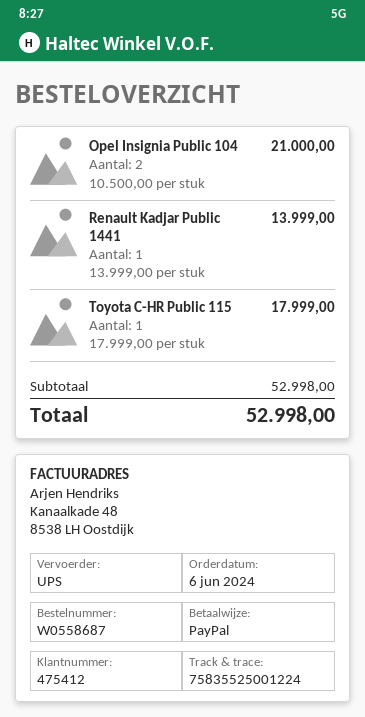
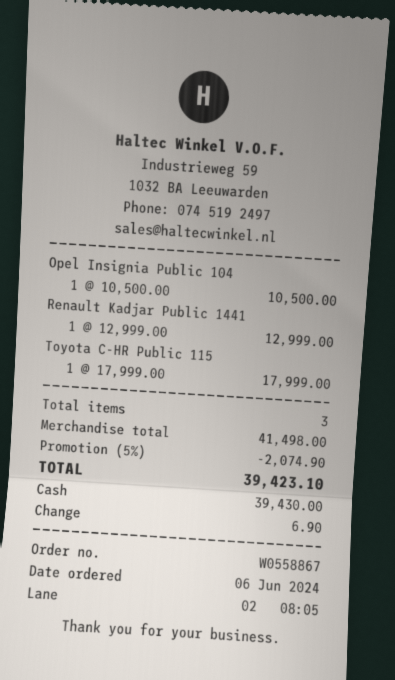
order number: W0558687 -> W0558867
payment method: PayPal -> cash
Opel Insignia Public 104: 2 x 10500.00 = 21000.00 -> 1 x 10500.00 = 10500.00
Renault Kadjar Public 1441: 1 x 13999.00 = 13999.00 -> 1 x 12999.00 = 12999.00
subtotal: 52998.00 -> 41498.00
discount: none -> 5% = 2074.90
total: 52998.00 -> 39423.10

